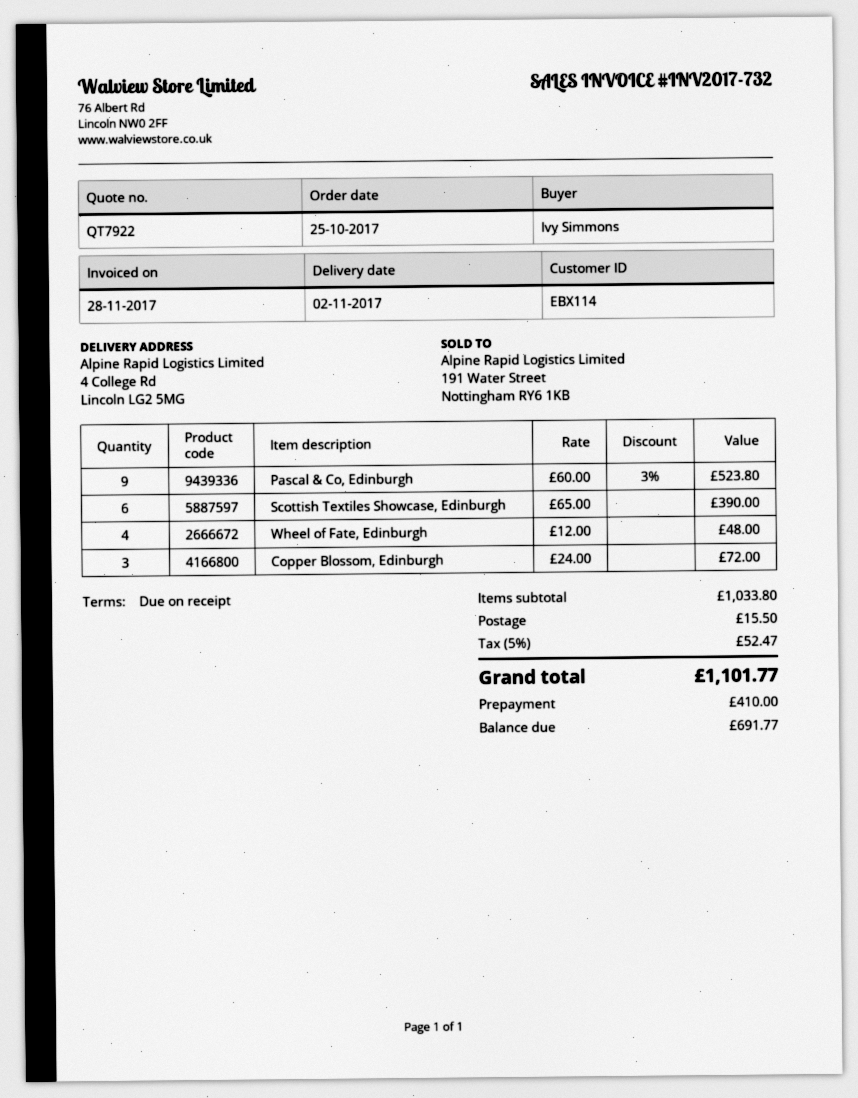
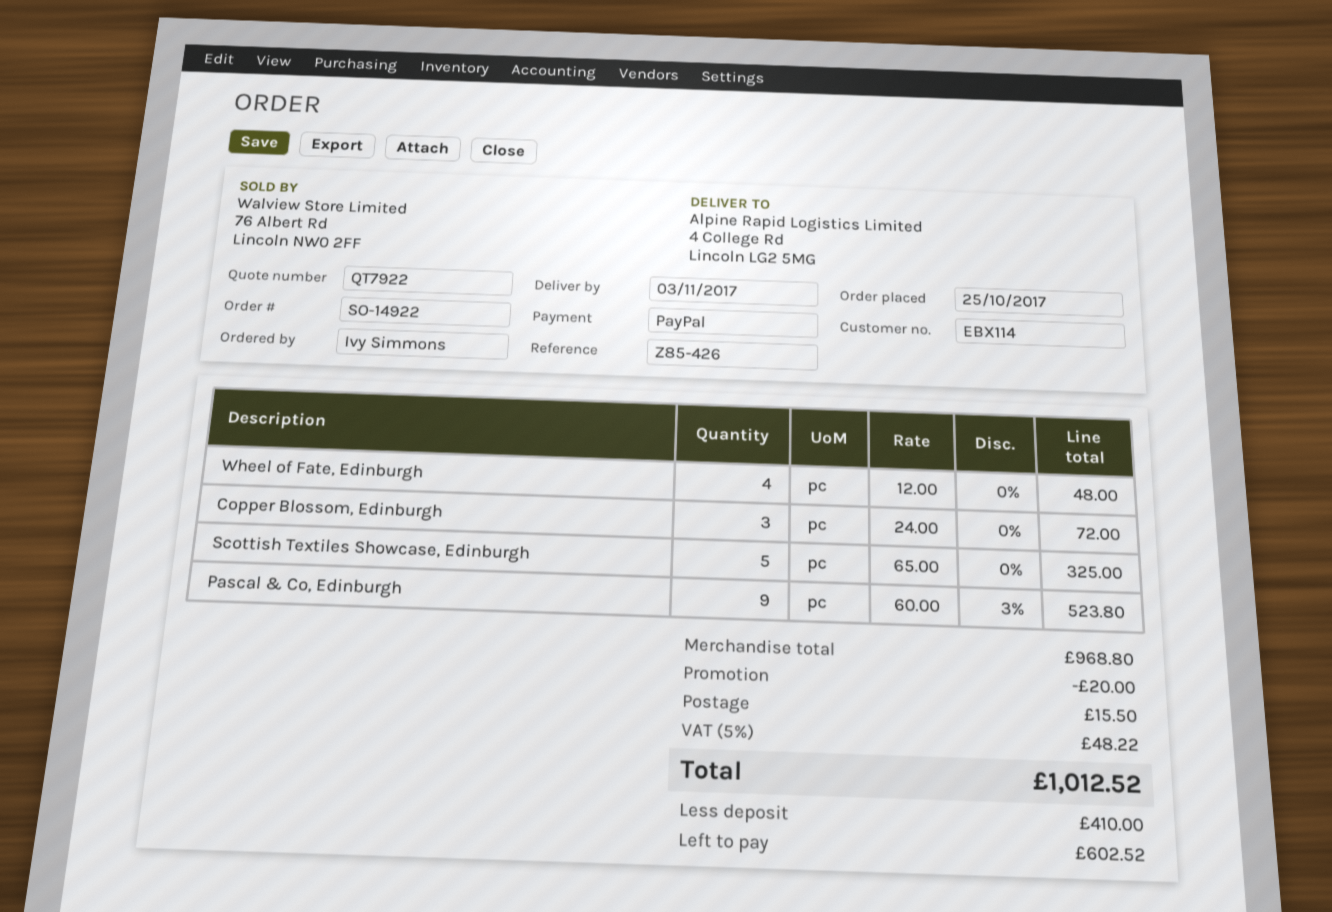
delivery date: 2017-11-02 -> 2017-11-03
Scottish Textiles Showcase, Edinburgh: 6 x 65.00 = 390.00 -> 5 x 65.00 = 325.00
subtotal: 1033.80 -> 968.80
discount: none -> 20.00
tax: 5% = 52.47 -> 5% = 48.22
total: 1101.77 -> 1012.52
balance: 691.77 -> 602.52

